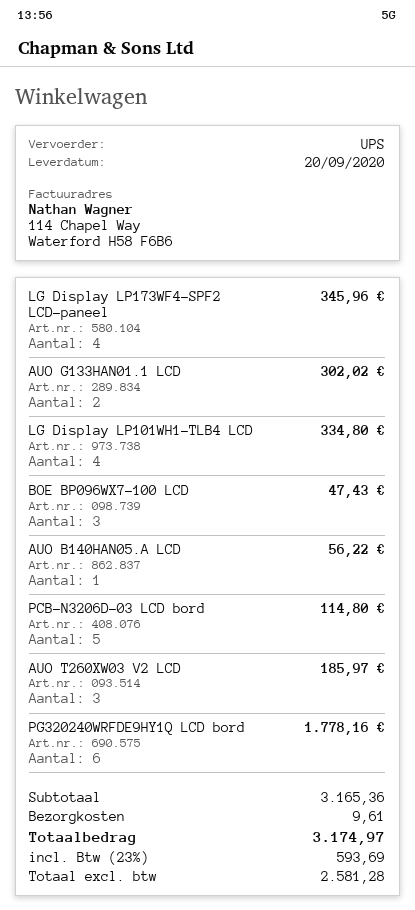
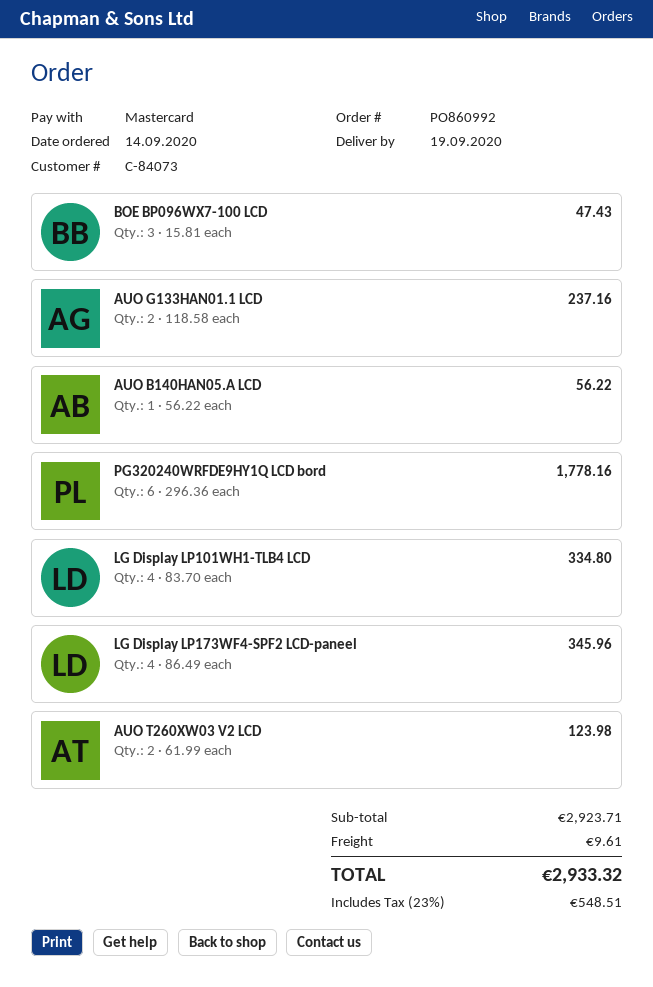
delivery date: 2020-09-20 -> 2020-09-19
AUO G133HAN01.1 LCD: 2 for 302.02 -> 2 for 237.16
PCB-N3206D-03 LCD bord: 5 for 114.80 -> none
AUO T260XW03 V2 LCD: 3 for 185.97 -> 2 for 123.98
subtotal: 3165.36 -> 2923.71
tax: 23% = 593.69 -> 23% = 548.51
total: 3174.97 -> 2933.32

